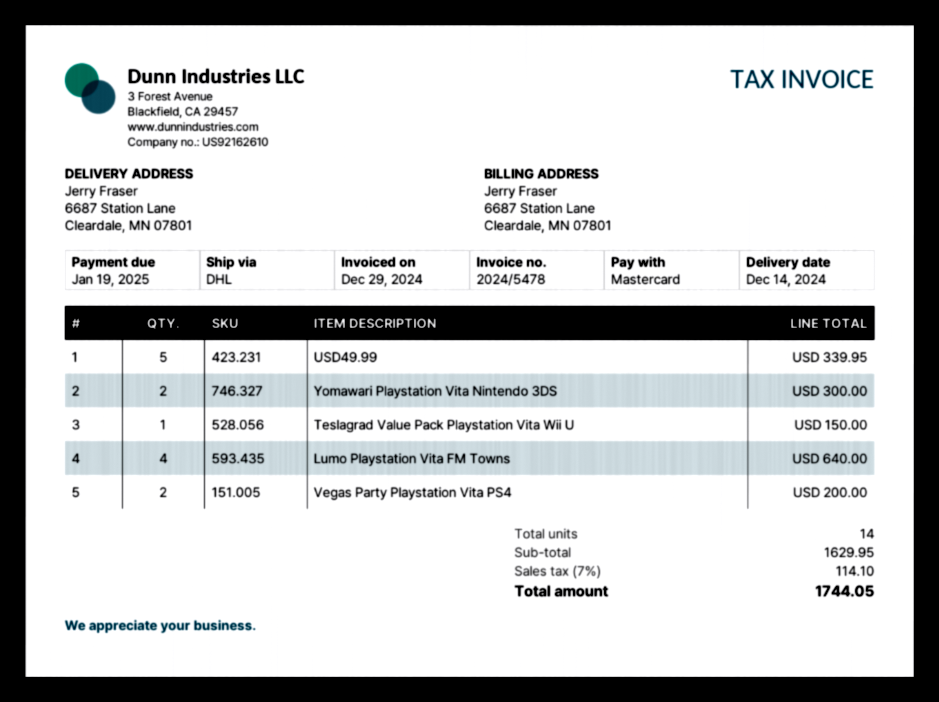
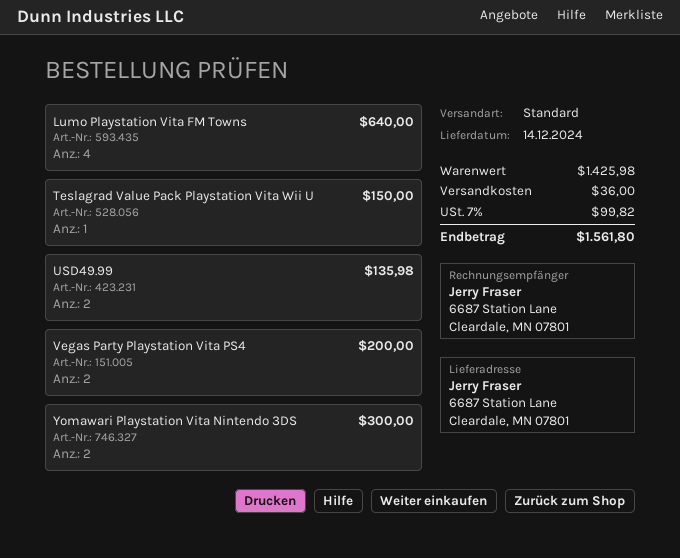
shipping method: DHL -> standard
USD49.99: 5 for 339.95 -> 2 for 135.98
subtotal: 1629.95 -> 1425.98
shipping: none -> 36.00
tax: 7% = 114.10 -> 7% = 99.82
total: 1744.05 -> 1561.80

